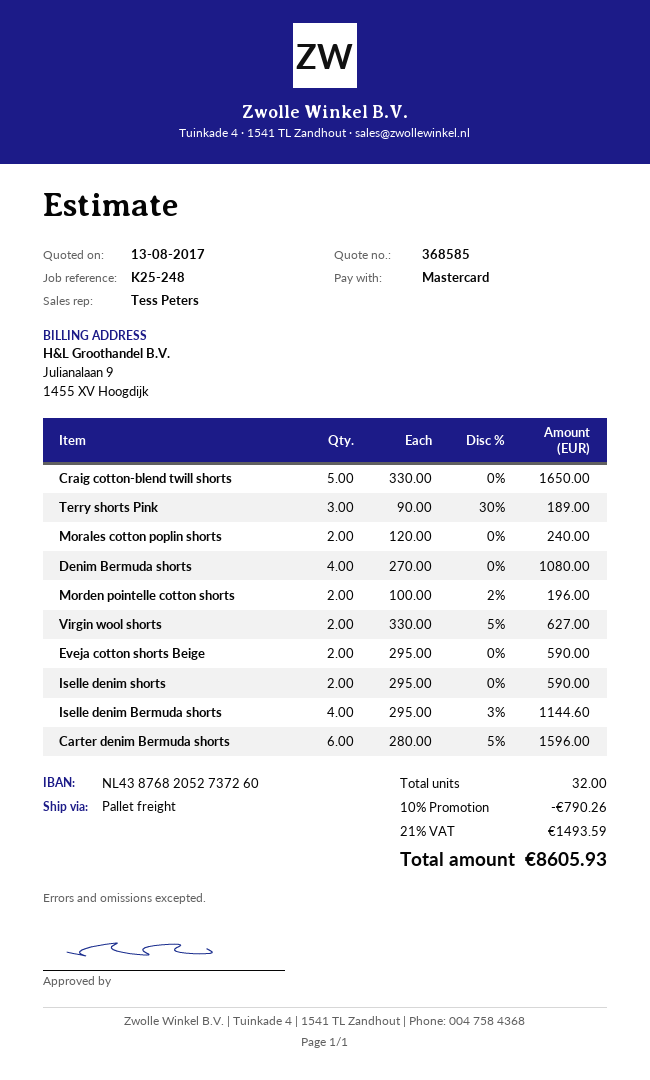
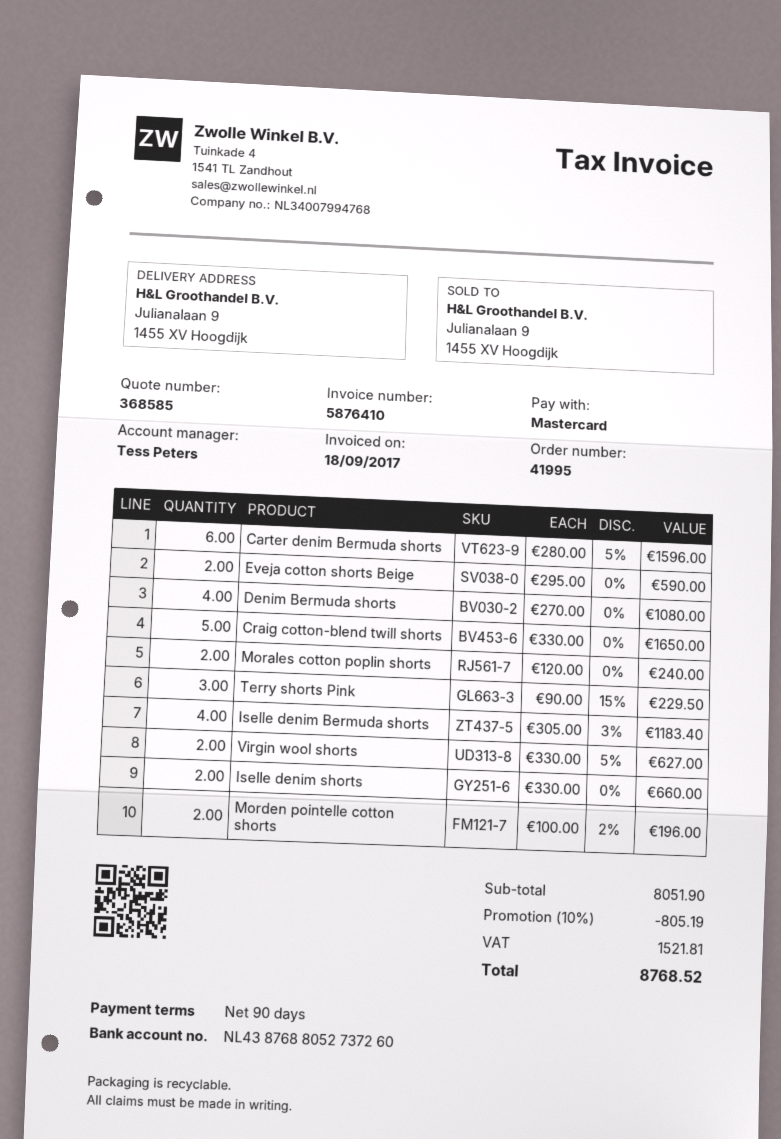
bank account: NL4387682052737260 -> NL4387688052737260
Terry shorts Pink: 3 x 90.00 - 30% = 189.00 -> 3 x 90.00 - 15% = 229.50
Iselle denim shorts: 2 x 295.00 = 590.00 -> 2 x 330.00 = 660.00
Iselle denim Bermuda shorts: 4 x 295.00 - 3% = 1144.60 -> 4 x 305.00 - 3% = 1183.40
discount: 10% = 790.26 -> 10% = 805.19
tax: 1493.59 -> 1521.81
total: 8605.93 -> 8768.52

